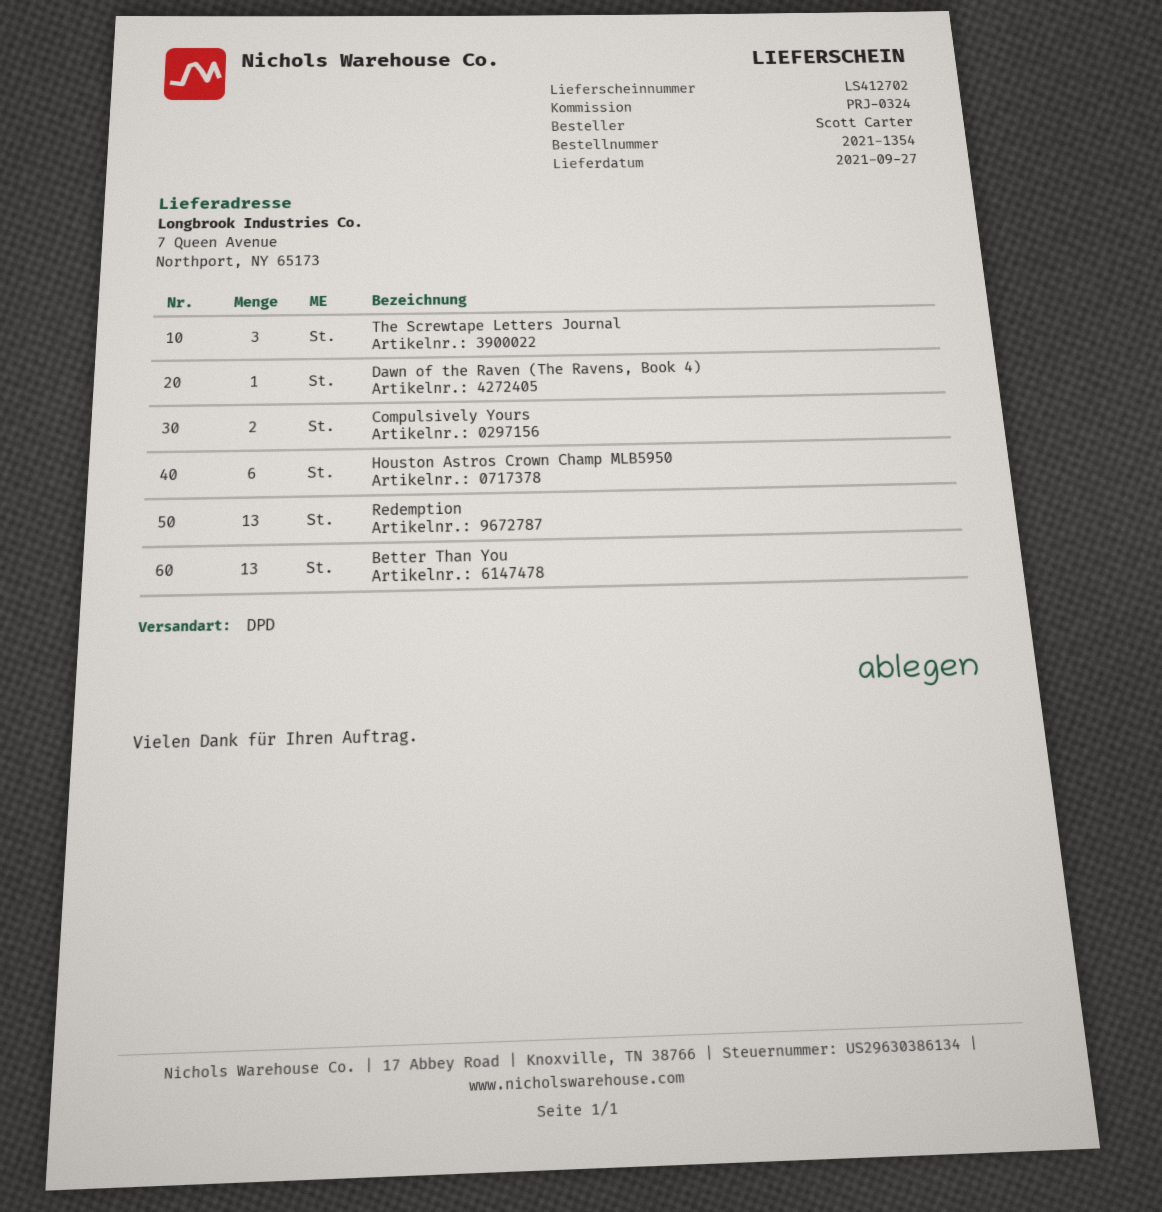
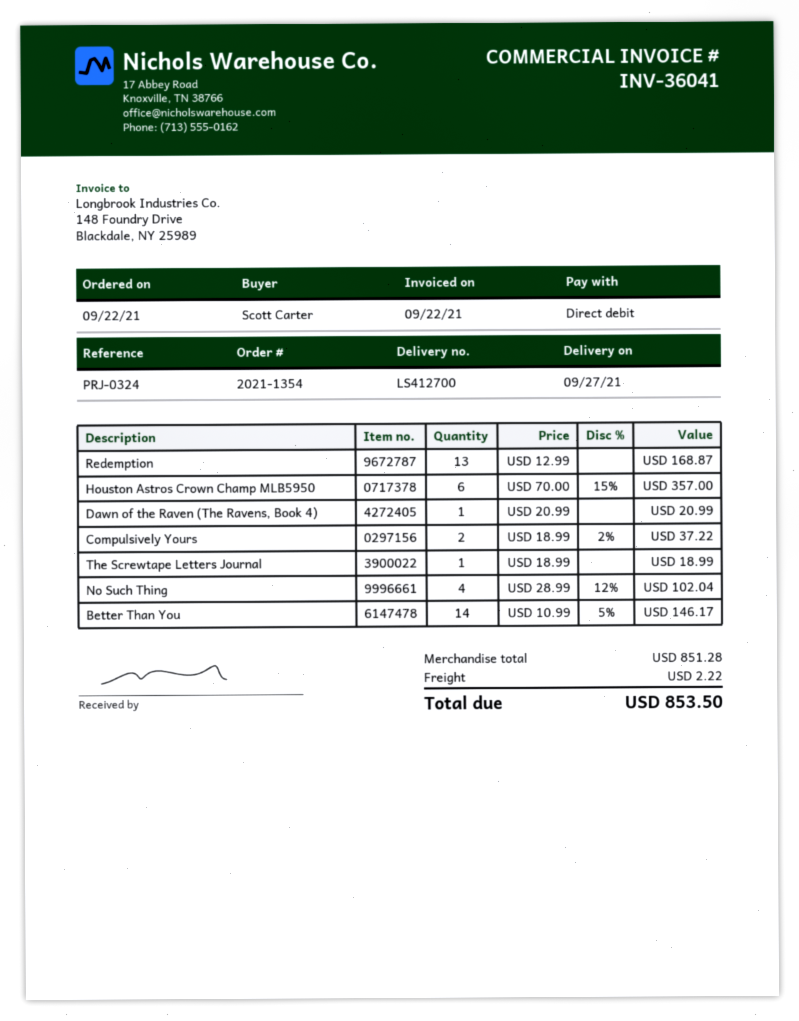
delivery note number: LS412702 -> LS412700
The Screwtape Letters Journal: 3 -> 1
Better Than You: 13 -> 14
No Such Thing: none -> 4

